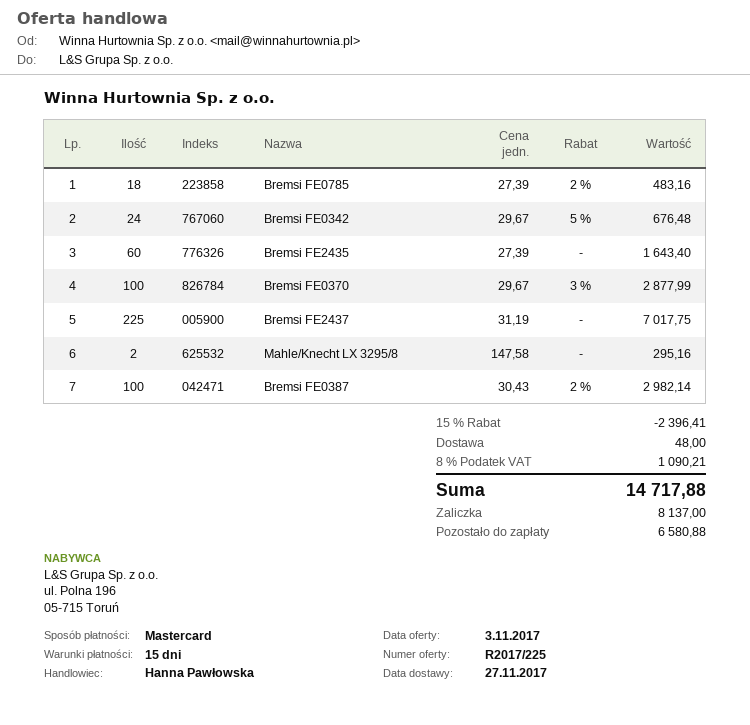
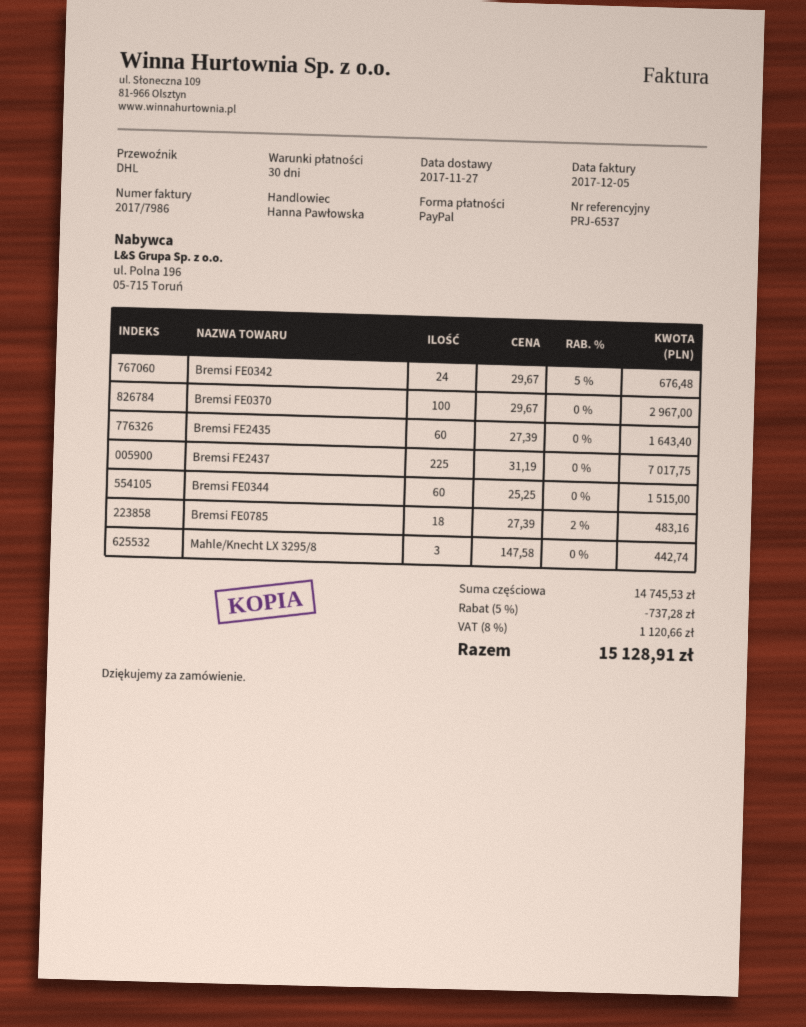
payment terms: 15 days -> 30 days
payment method: Mastercard -> PayPal
Bremsi FE0370: 100 x 29.67 - 3% = 2877.99 -> 100 x 29.67 = 2967.00
Mahle/Knecht LX 3295/8: 2 x 147.58 = 295.16 -> 3 x 147.58 = 442.74
Bremsi FE0387: 100 x 30.43 - 2% = 2982.14 -> none
Bremsi FE0344: none -> 60 x 25.25 = 1515.00
discount: 15% = 2396.41 -> 5% = 737.28
shipping: 48.00 -> none
tax: 8% = 1090.21 -> 8% = 1120.66
total: 14717.88 -> 15128.91

